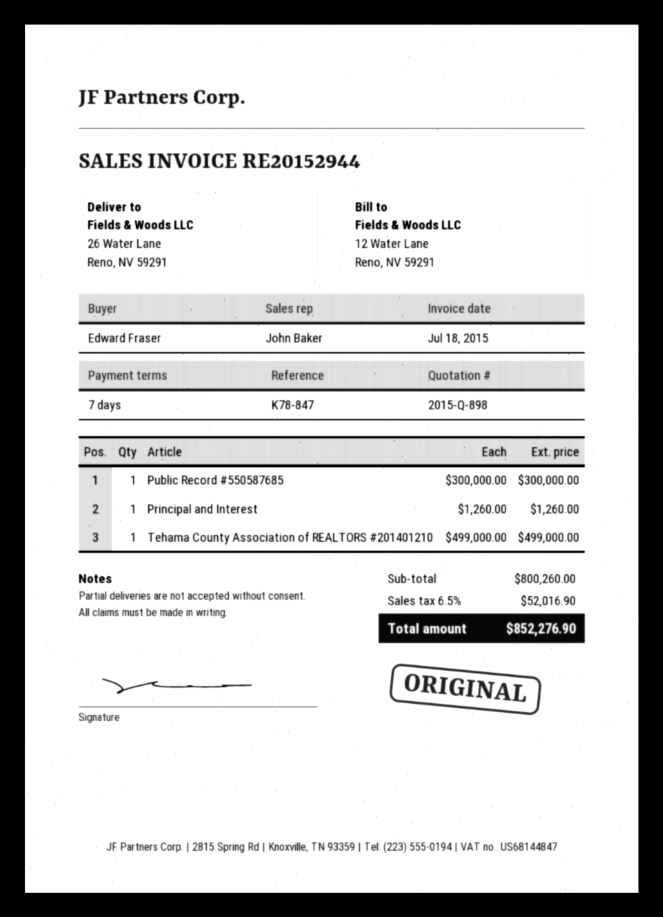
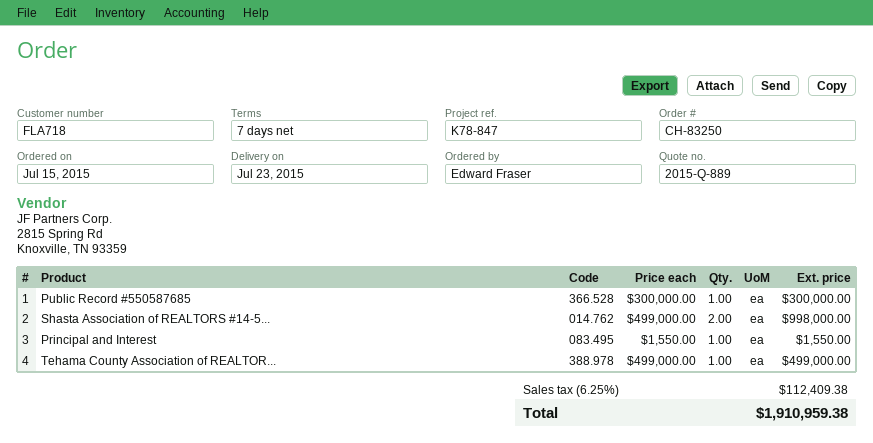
quote number: 2015-Q-898 -> 2015-Q-889
Principal and Interest: 1 x 1260.00 = 1260.00 -> 1 x 1550.00 = 1550.00
Shasta Association of REALTORS #14-5...: none -> 2 x 499000.00 = 998000.00
tax: 6.5% = 52016.90 -> 6.25% = 112409.38
total: 852276.90 -> 1910959.38

